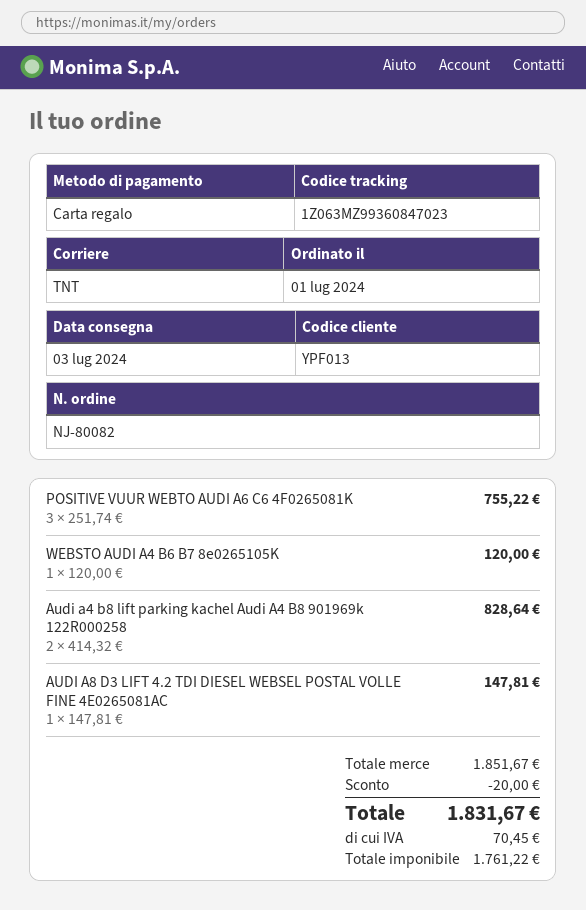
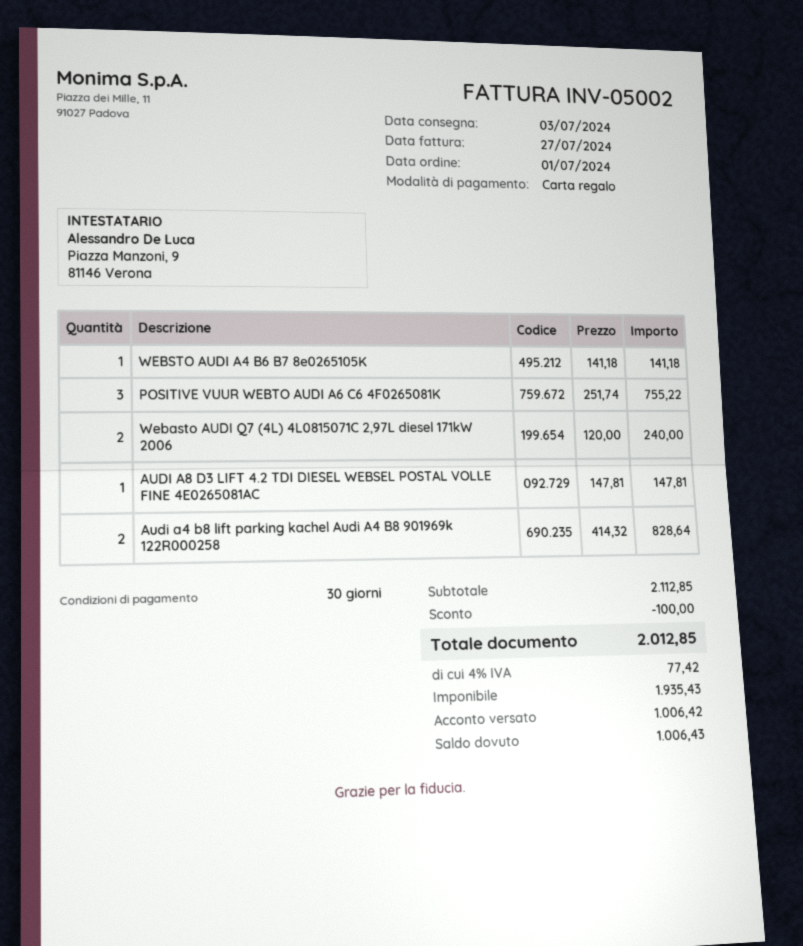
WEBSTO AUDI A4 B6 B7 8e0265105K: 1 x 120.00 = 120.00 -> 1 x 141.18 = 141.18
Webasto AUDI Q7 (4L) 4L0815071C 2,97L diesel 171kW 2006: none -> 2 x 120.00 = 240.00
subtotal: 1851.67 -> 2112.85
discount: 20.00 -> 100.00
net: 1761.22 -> 1935.43
tax: 70.45 -> 77.42
total: 1831.67 -> 2012.85

